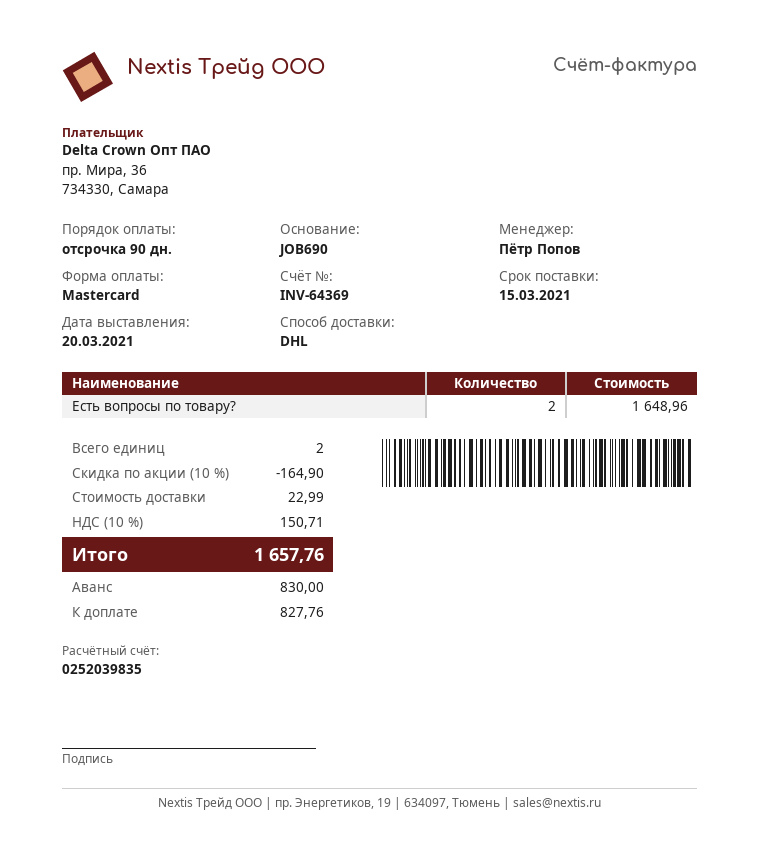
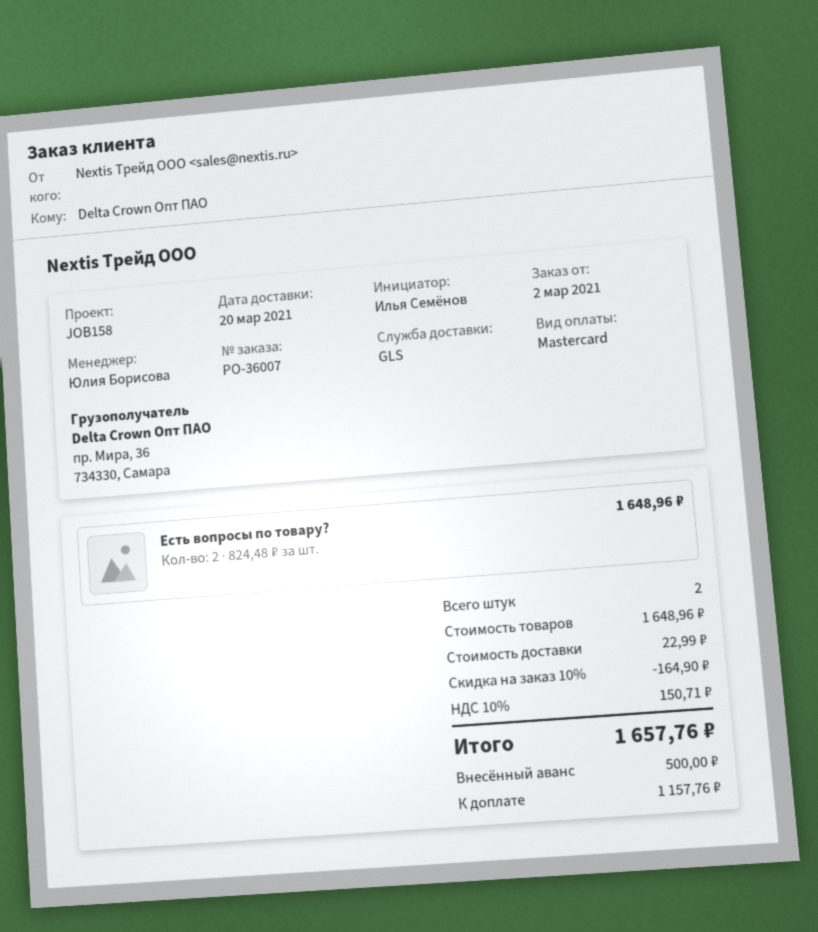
delivery date: 2021-03-15 -> 2021-03-20
reference: JOB690 -> JOB158
sales rep: Пётр Попов -> Юлия Борисова
shipping method: DHL -> GLS
deposit: 830.00 -> 500.00
balance: 827.76 -> 1157.76

